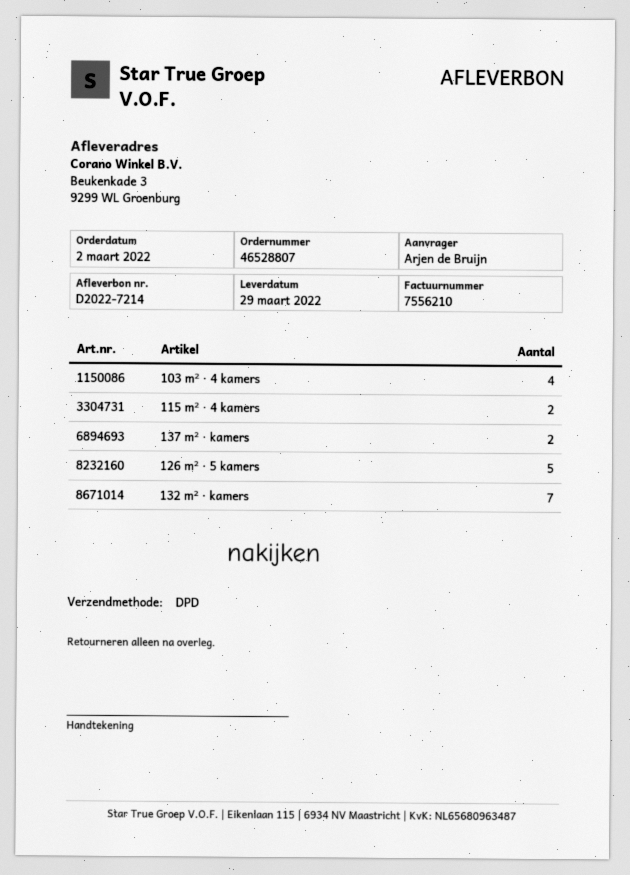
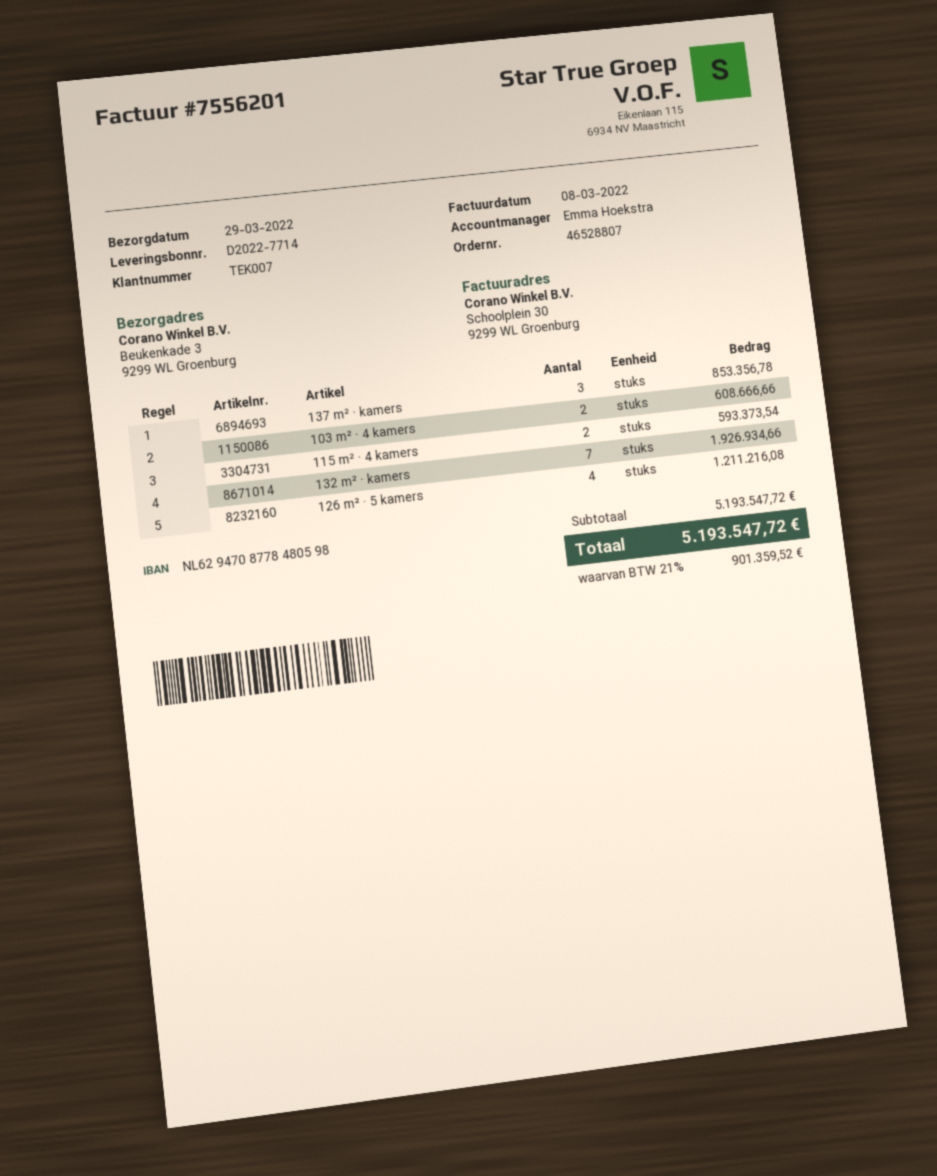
delivery note number: D2022-7214 -> D2022-7714
invoice number: 7556210 -> 7556201
103 m² · 4 kamers: 4 -> 2
137 m² · kamers: 2 -> 3
126 m² · 5 kamers: 5 -> 4

